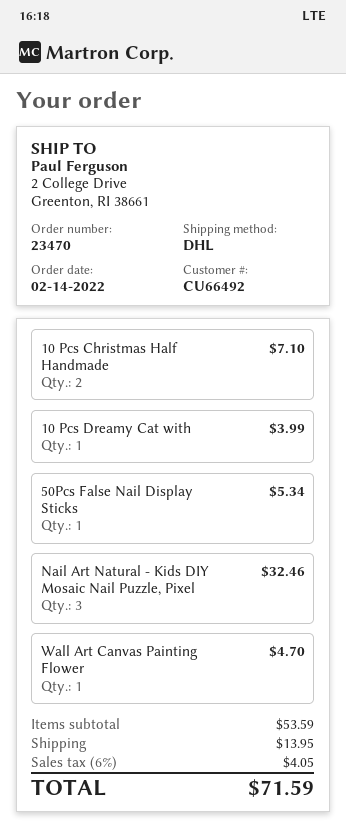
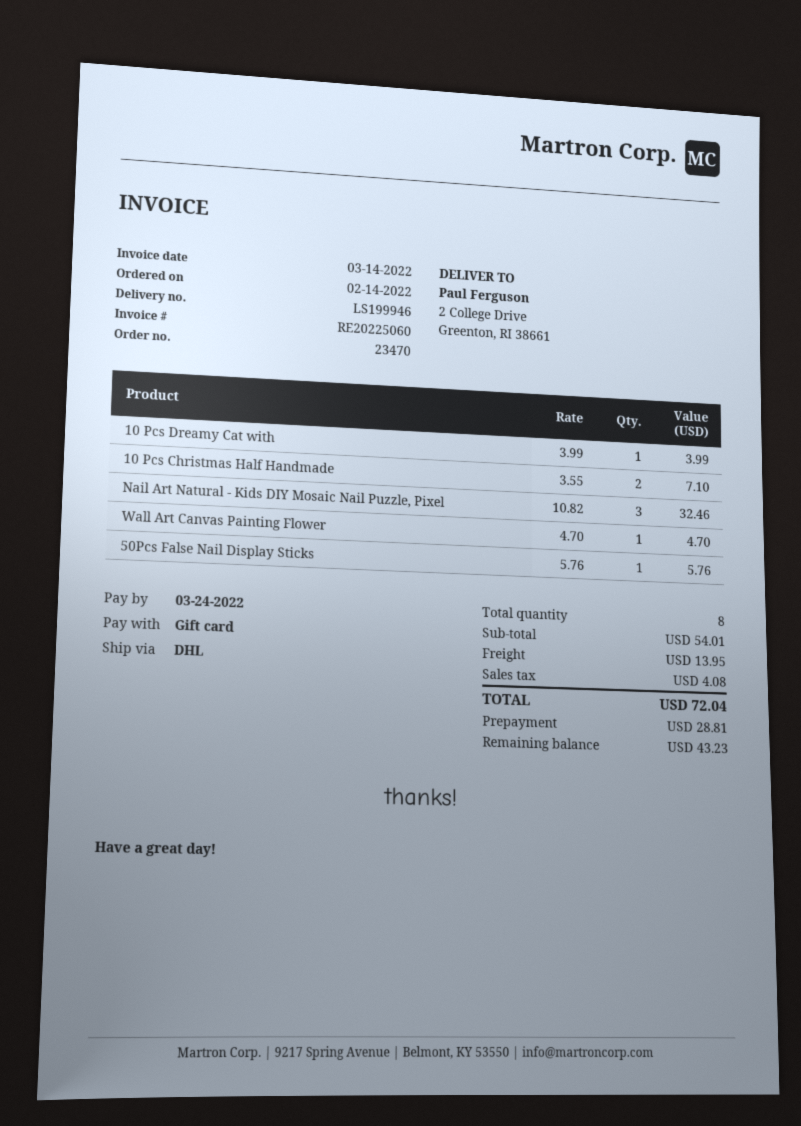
50Pcs False Nail Display Sticks: 1 for 5.34 -> 1 for 5.76
subtotal: 53.59 -> 54.01
tax: 4.05 -> 4.08
total: 71.59 -> 72.04

